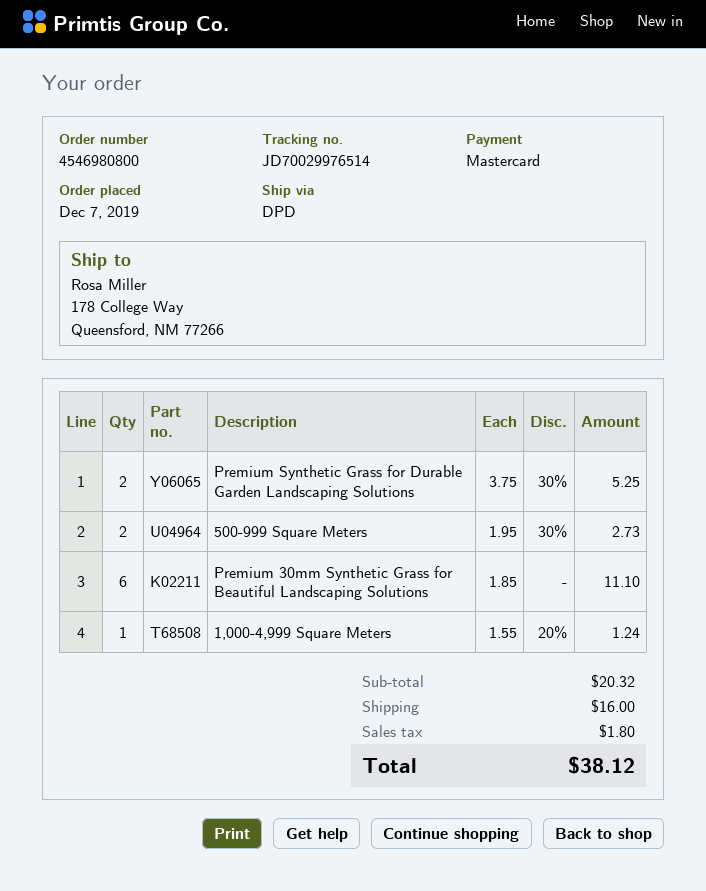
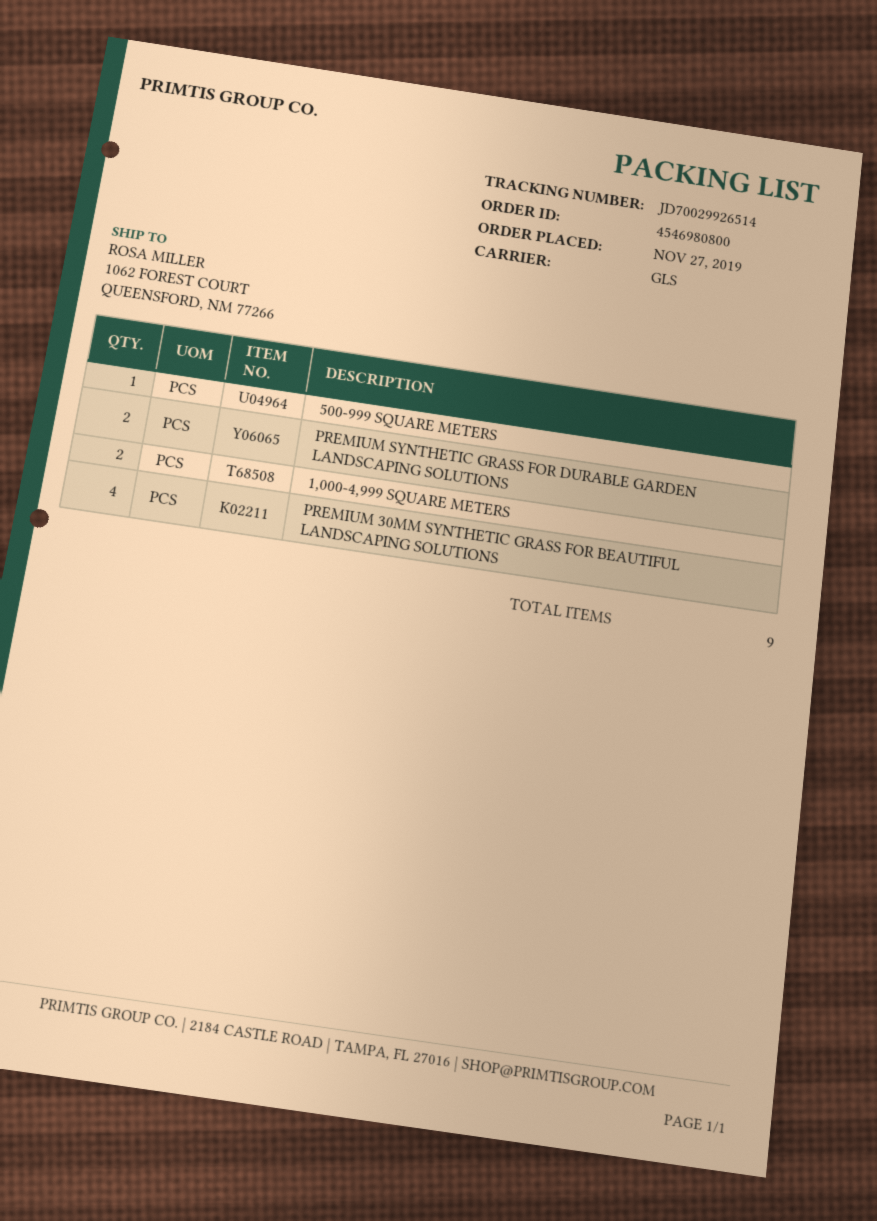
order date: 2019-12-07 -> 2019-11-27
shipping method: DPD -> GLS
tracking number: JD70029976514 -> JD70029926514
ship to: 178 College Way, Queensford, NM 77266 -> 1062 FOREST COURT, QUEENSFORD, NM 77266
500-999 Square Meters: 2 -> 1
Premium 30mm Synthetic Grass for Beautiful Landscaping Solutions: 6 -> 4
1,000-4,999 Square Meters: 1 -> 2

